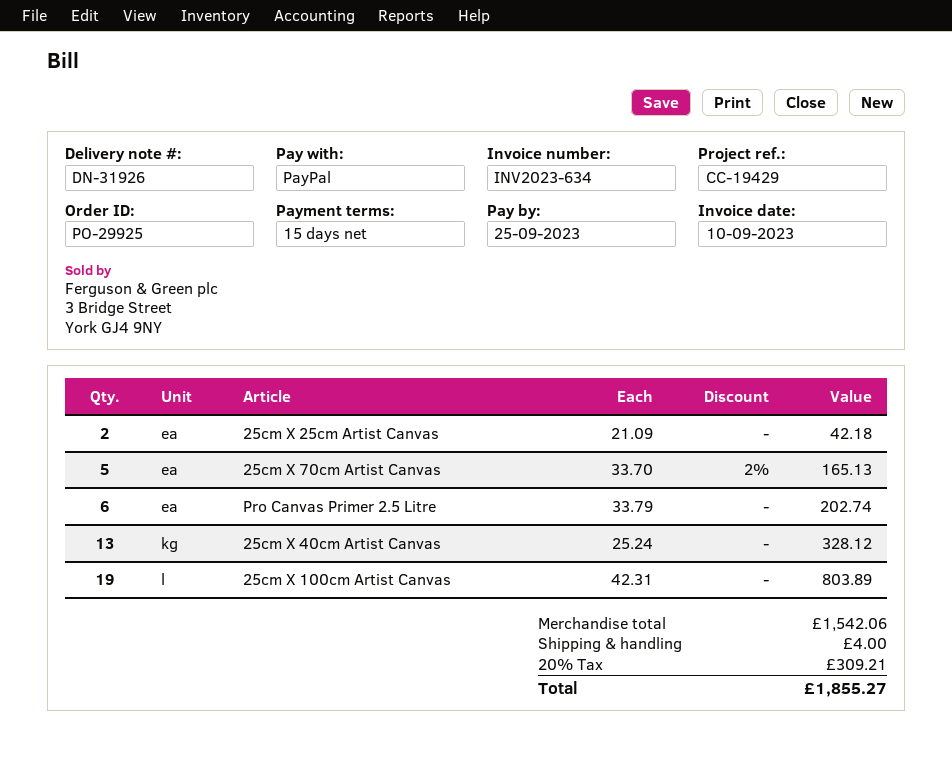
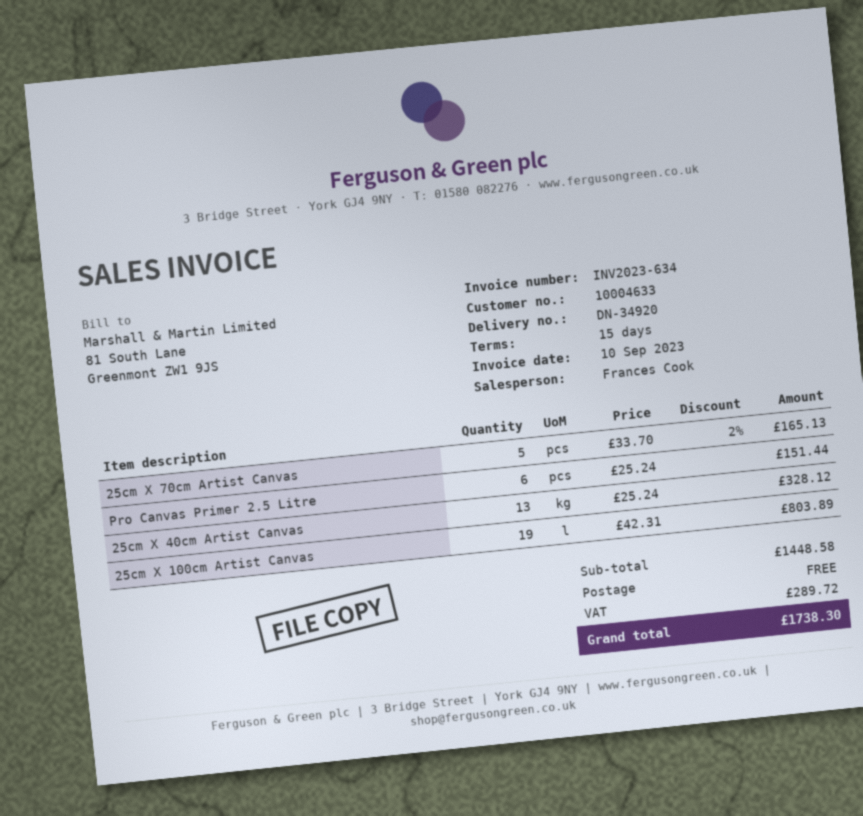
delivery note number: DN-31926 -> DN-34920
25cm X 25cm Artist Canvas: 2 x 21.09 = 42.18 -> none
Pro Canvas Primer 2.5 Litre: 6 x 33.79 = 202.74 -> 6 x 25.24 = 151.44
subtotal: 1542.06 -> 1448.58
shipping: 4.00 -> 0.00
tax: 309.21 -> 289.72
total: 1855.27 -> 1738.30

